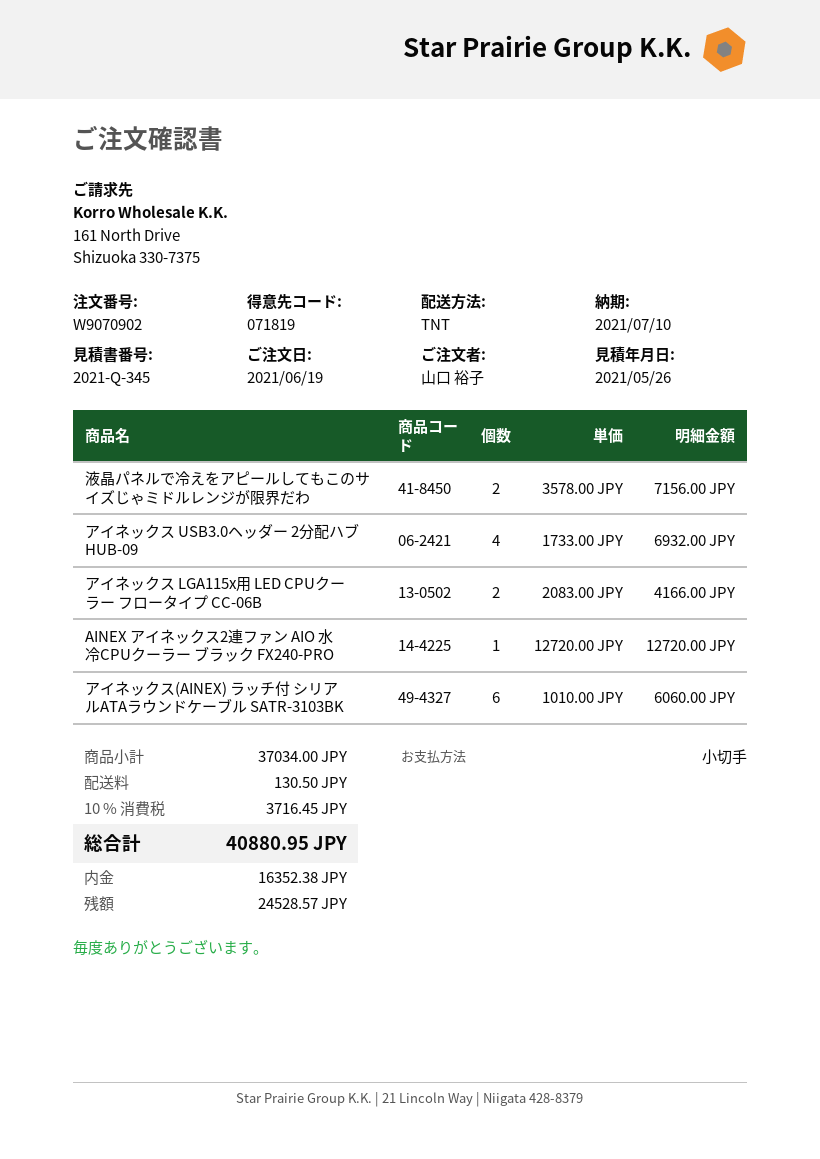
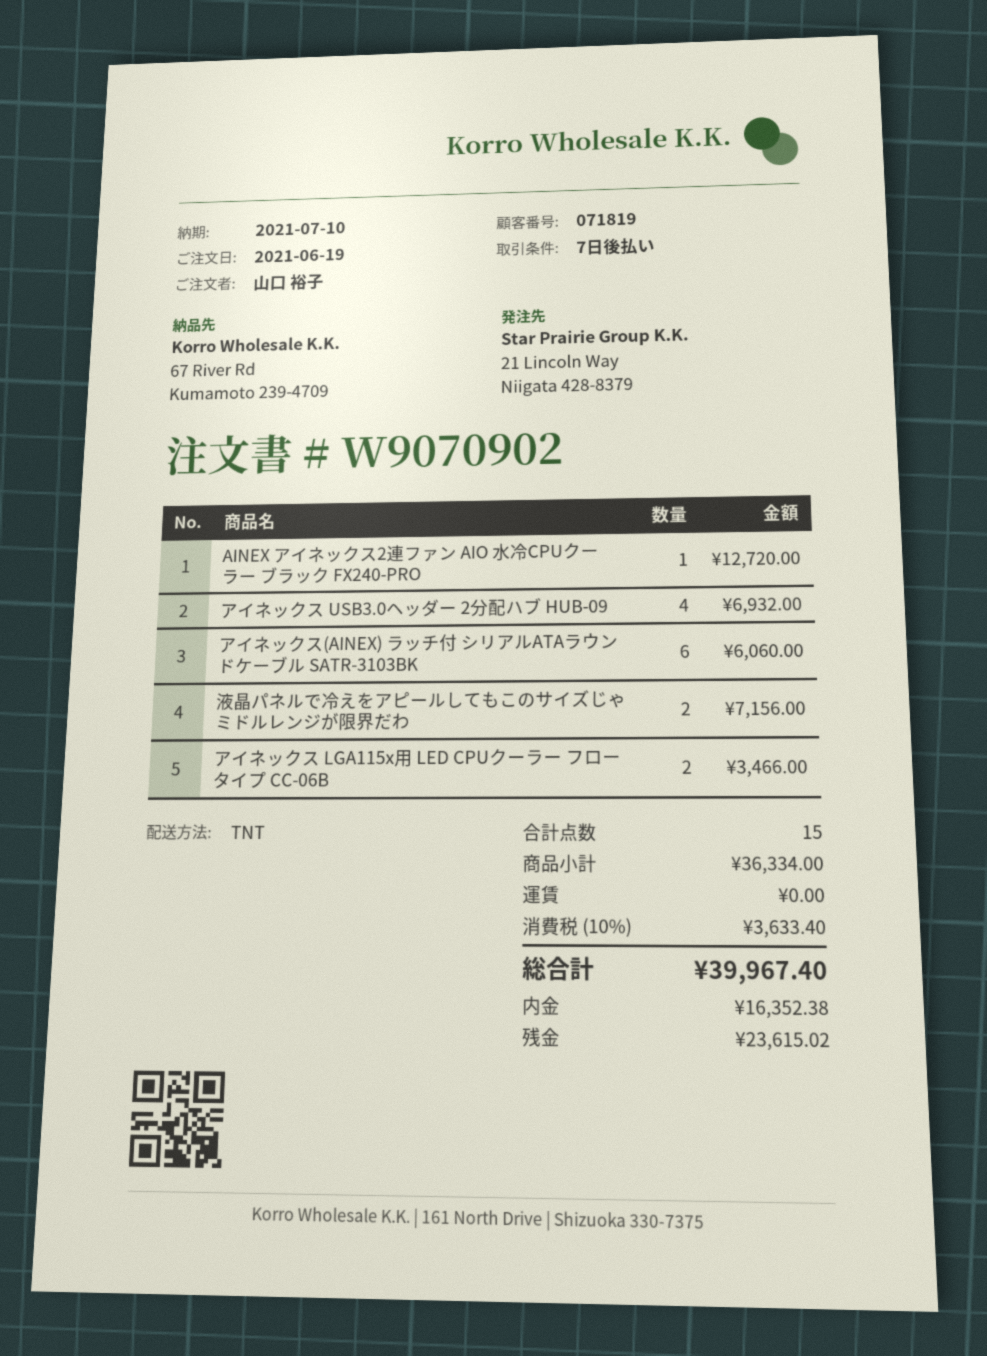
アイネックス LGA115x用 LED CPUクーラー フロータイプ CC-06B: 2 for 4166.00 -> 2 for 3466.00
subtotal: 37034.00 -> 36334.00
shipping: 130.50 -> 0.00
tax: 10% = 3716.45 -> 10% = 3633.40
total: 40880.95 -> 39967.40
balance: 24528.57 -> 23615.02

